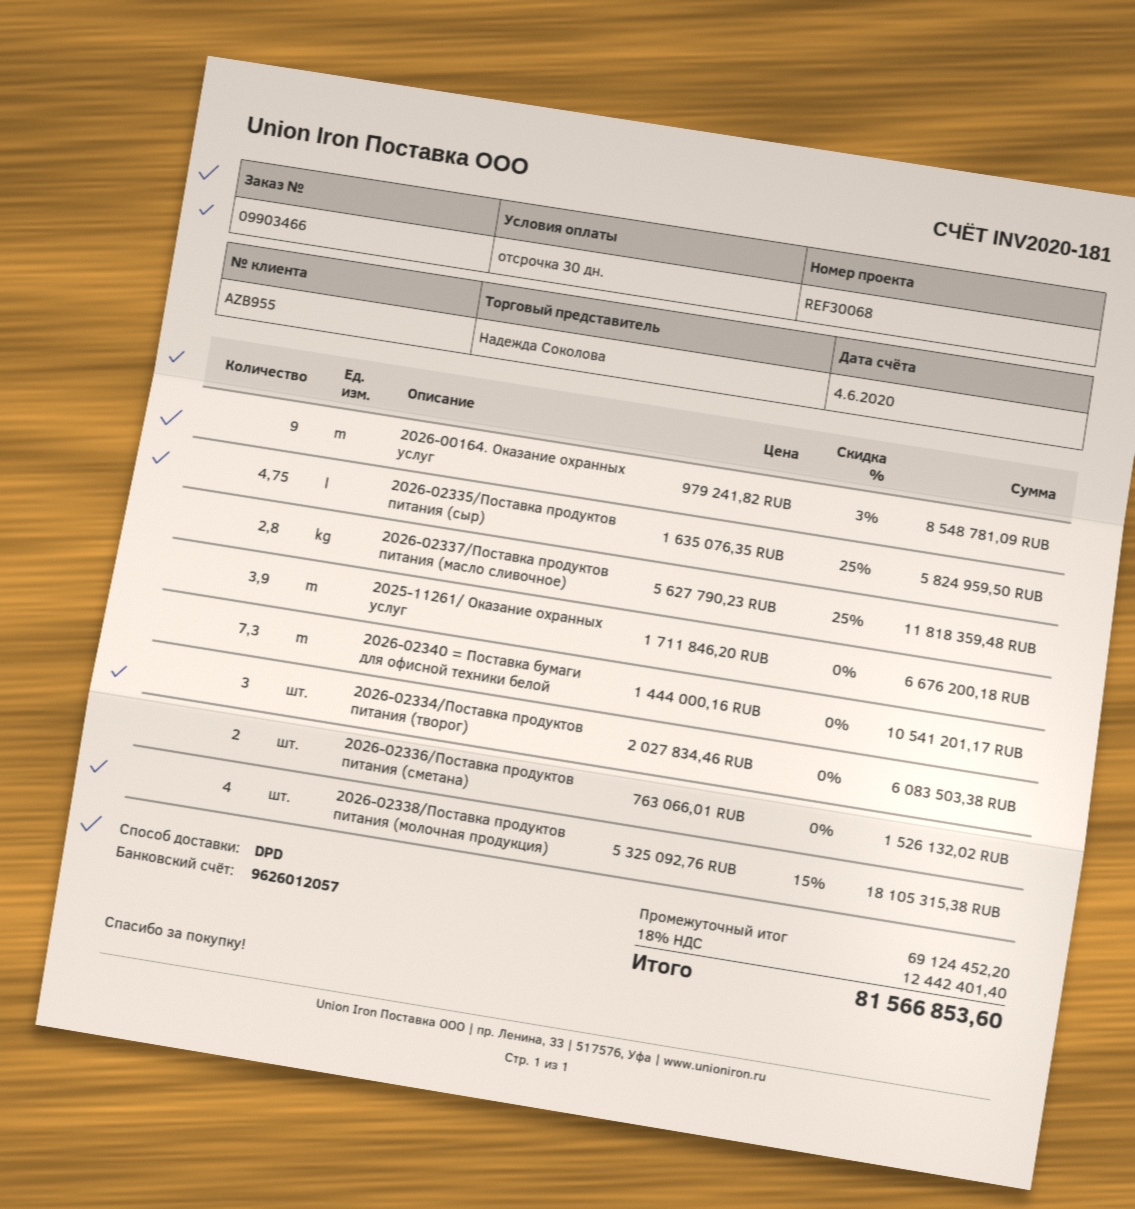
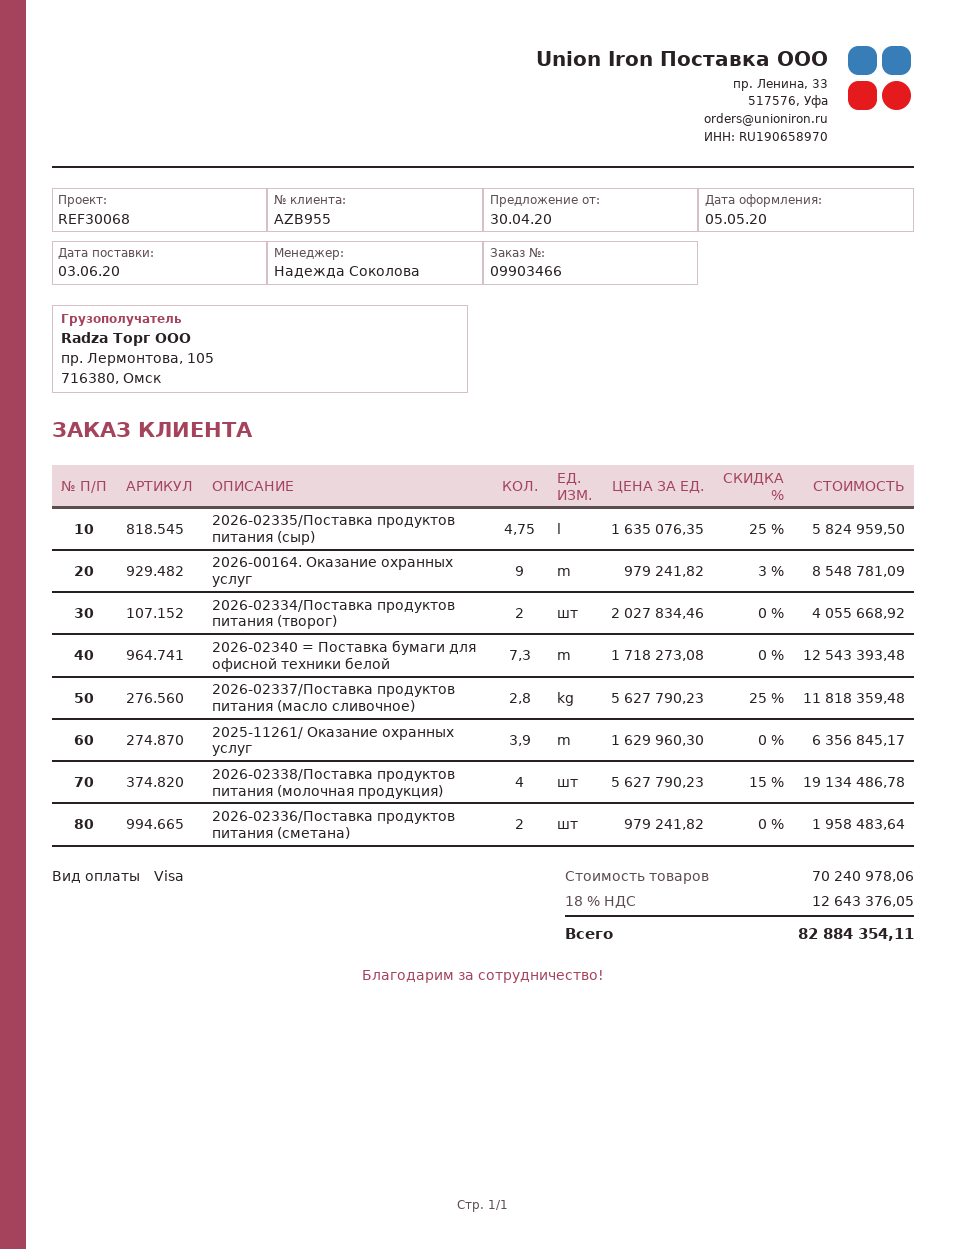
2025-11261/ Оказание охранных услуг: 3.9 x 1711846.20 = 6676200.18 -> 3.9 x 1629960.30 = 6356845.17
2026-02340 = Поставка бумаги для офисной техники белой: 7.3 x 1444000.16 = 10541201.17 -> 7.3 x 1718273.08 = 12543393.48
2026-02334/Поставка продуктов питания (творог): 3 x 2027834.46 = 6083503.38 -> 2 x 2027834.46 = 4055668.92
2026-02336/Поставка продуктов питания (сметана): 2 x 763066.01 = 1526132.02 -> 2 x 979241.82 = 1958483.64
2026-02338/Поставка продуктов питания (молочная продукция): 4 x 5325092.76 - 15% = 18105315.38 -> 4 x 5627790.23 - 15% = 19134486.78
subtotal: 69124452.20 -> 70240978.06
tax: 18% = 12442401.40 -> 18% = 12643376.05
total: 81566853.60 -> 82884354.11

